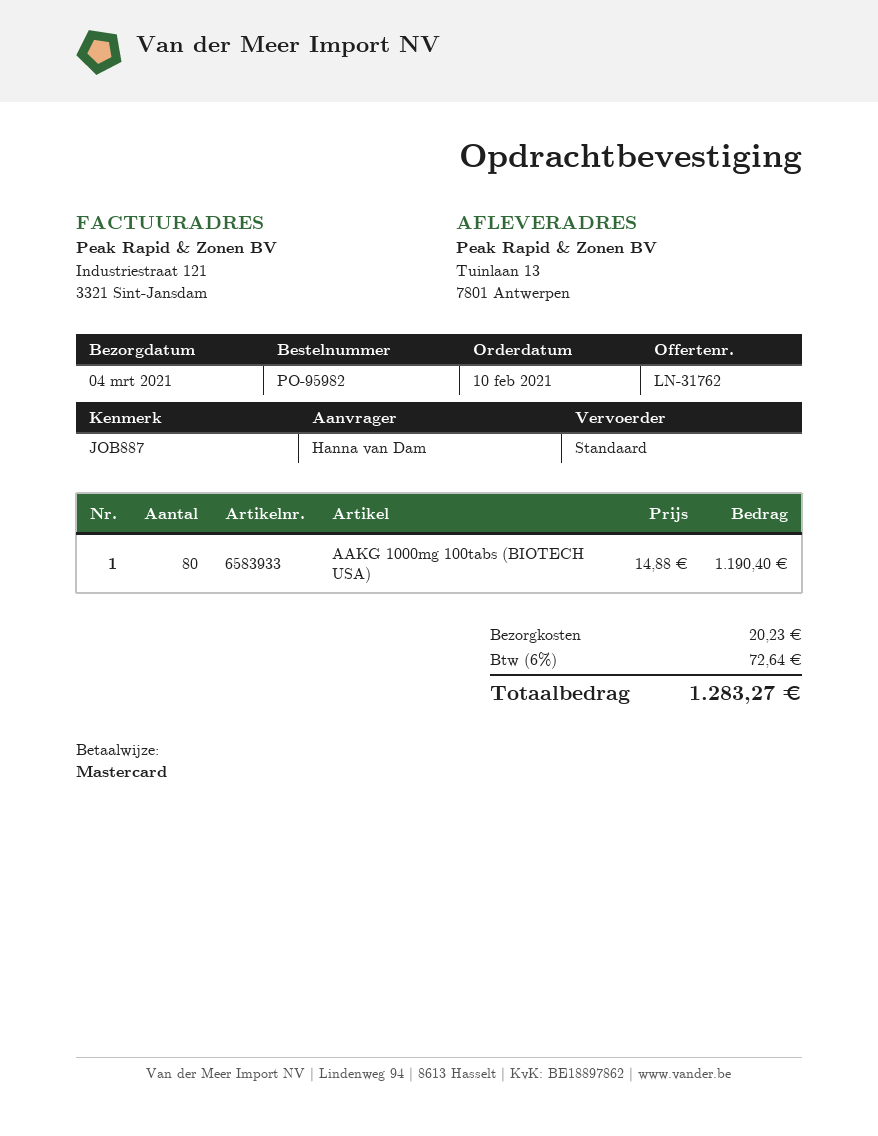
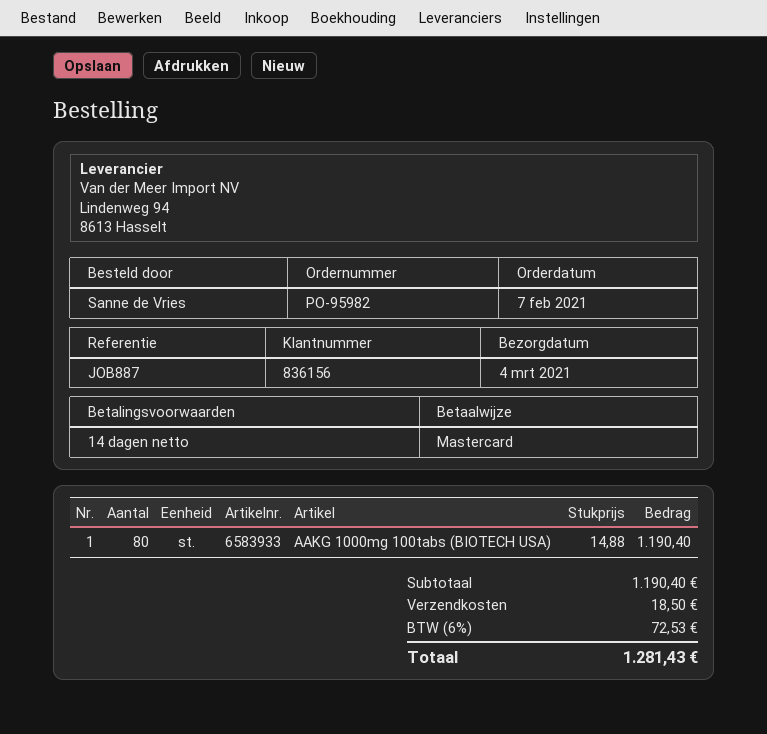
order date: 2021-02-10 -> 2021-02-07
ordered by: Hanna van Dam -> Sanne de Vries
shipping: 20.23 -> 18.50
tax: 6% = 72.64 -> 6% = 72.53
total: 1283.27 -> 1281.43

